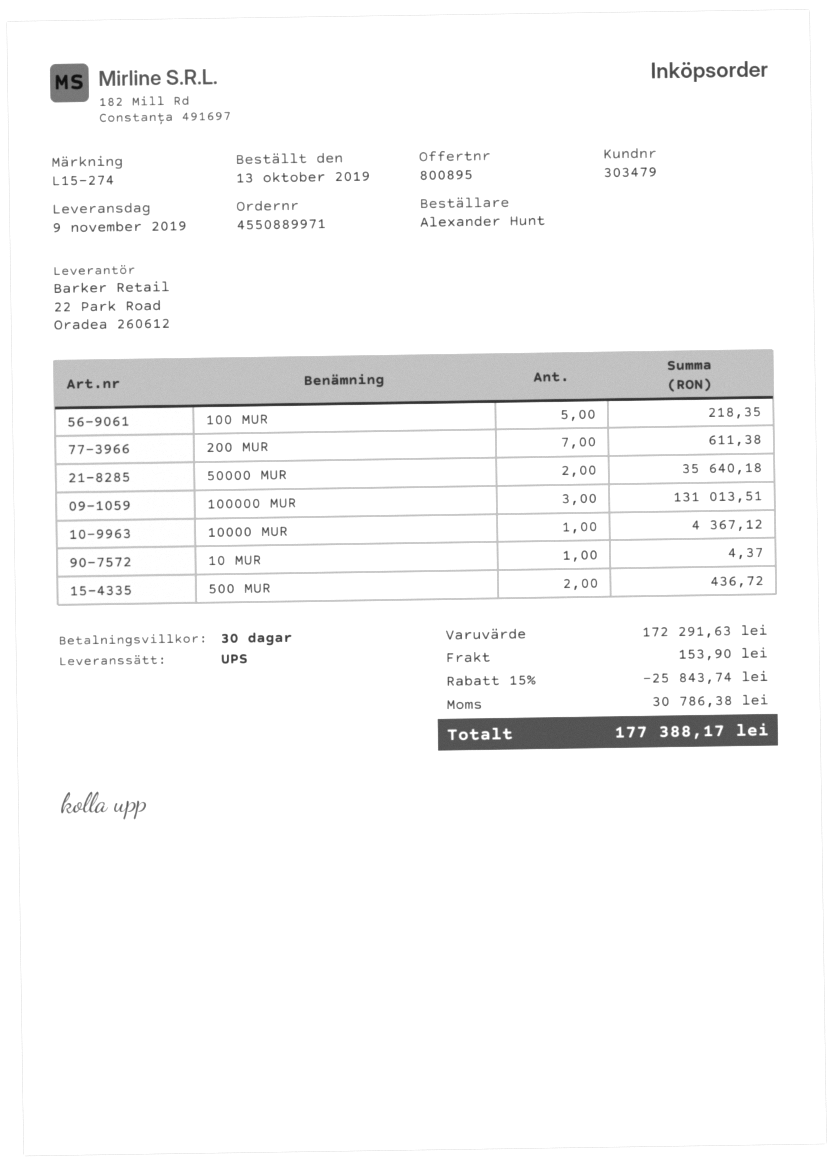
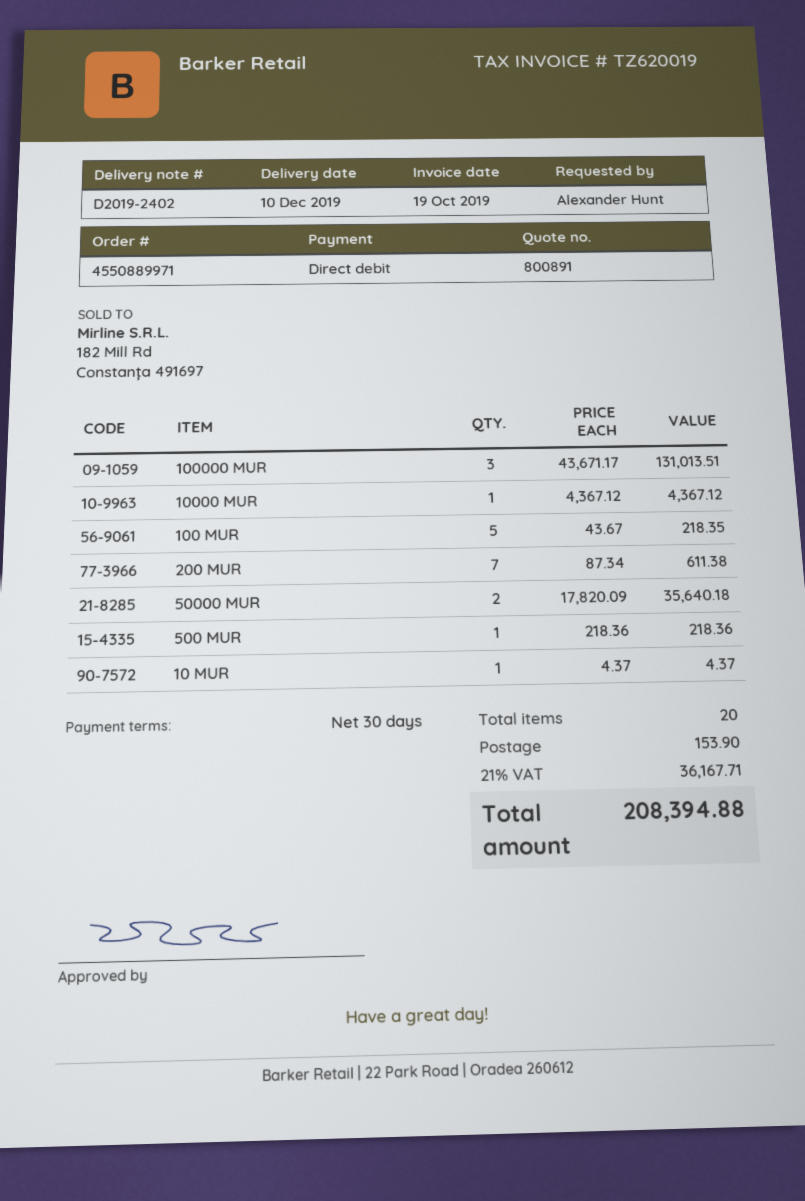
quote number: 800895 -> 800891
delivery date: 2019-11-09 -> 2019-12-10
500 MUR: 2 for 436.72 -> 1 for 218.36
discount: 15% = 25843.74 -> none
tax: 30786.38 -> 36167.71
total: 177388.17 -> 208394.88

